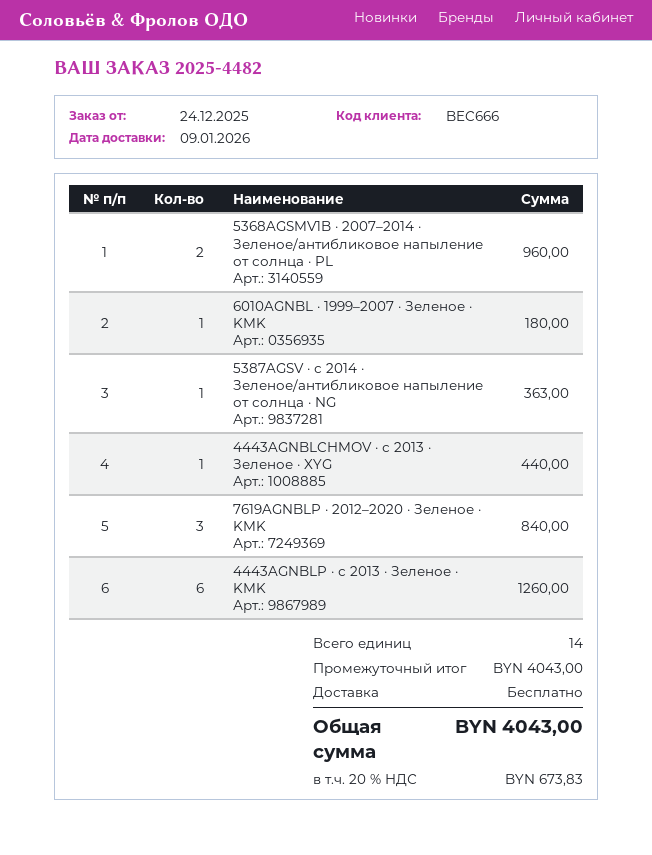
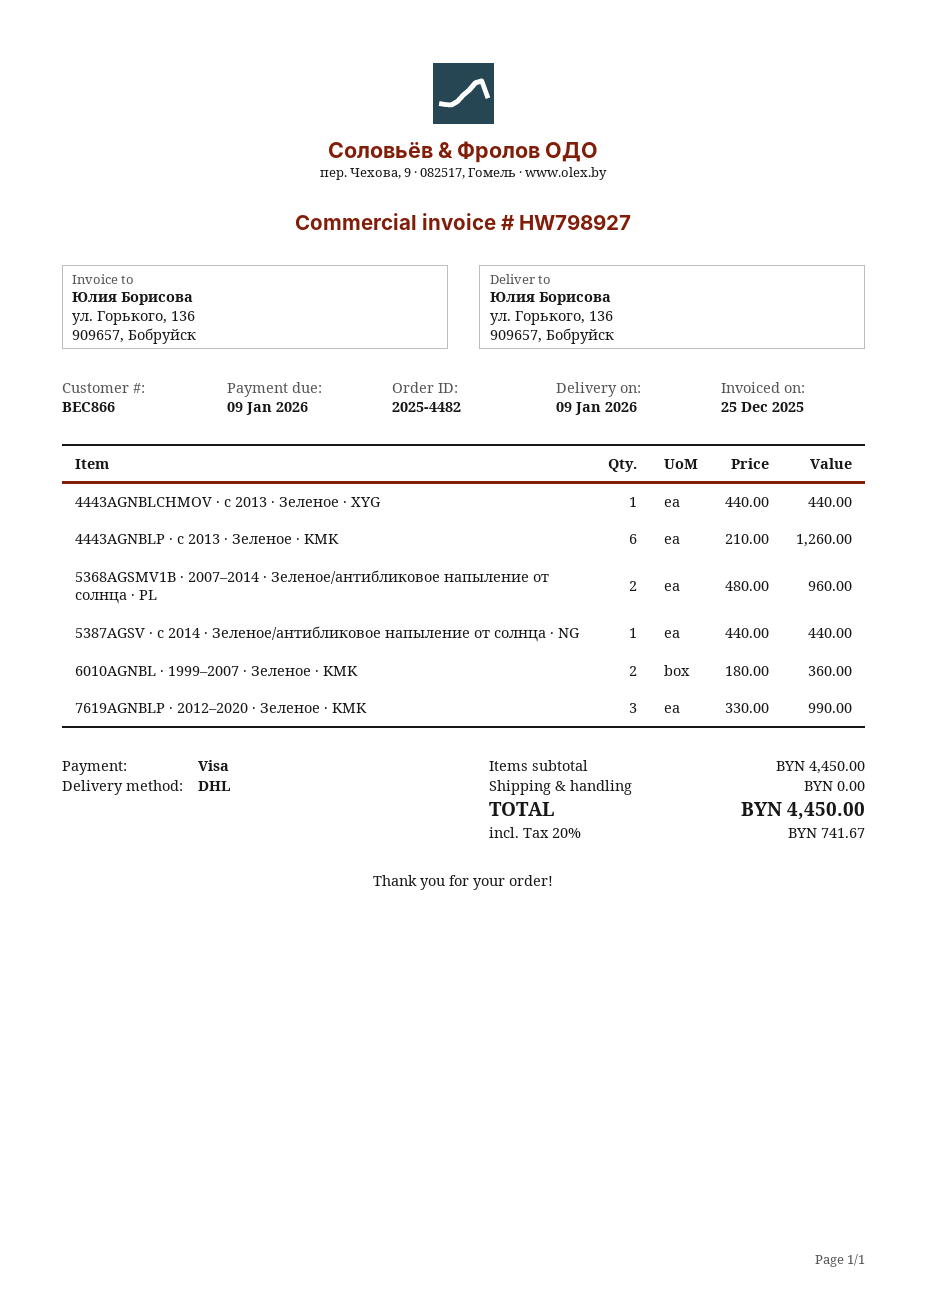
customer number: BEC666 -> BEC866
6010AGNBL · 1999–2007 · Зеленое · KMK: 1 for 180.00 -> 2 for 360.00
5387AGSV · с 2014 · Зеленое/антибликовое напыление от солнца · NG: 1 for 363.00 -> 1 for 440.00
7619AGNBLP · 2012–2020 · Зеленое · KMK: 3 for 840.00 -> 3 for 990.00
subtotal: 4043.00 -> 4450.00
tax: 20% = 673.83 -> 20% = 741.67
total: 4043.00 -> 4450.00

